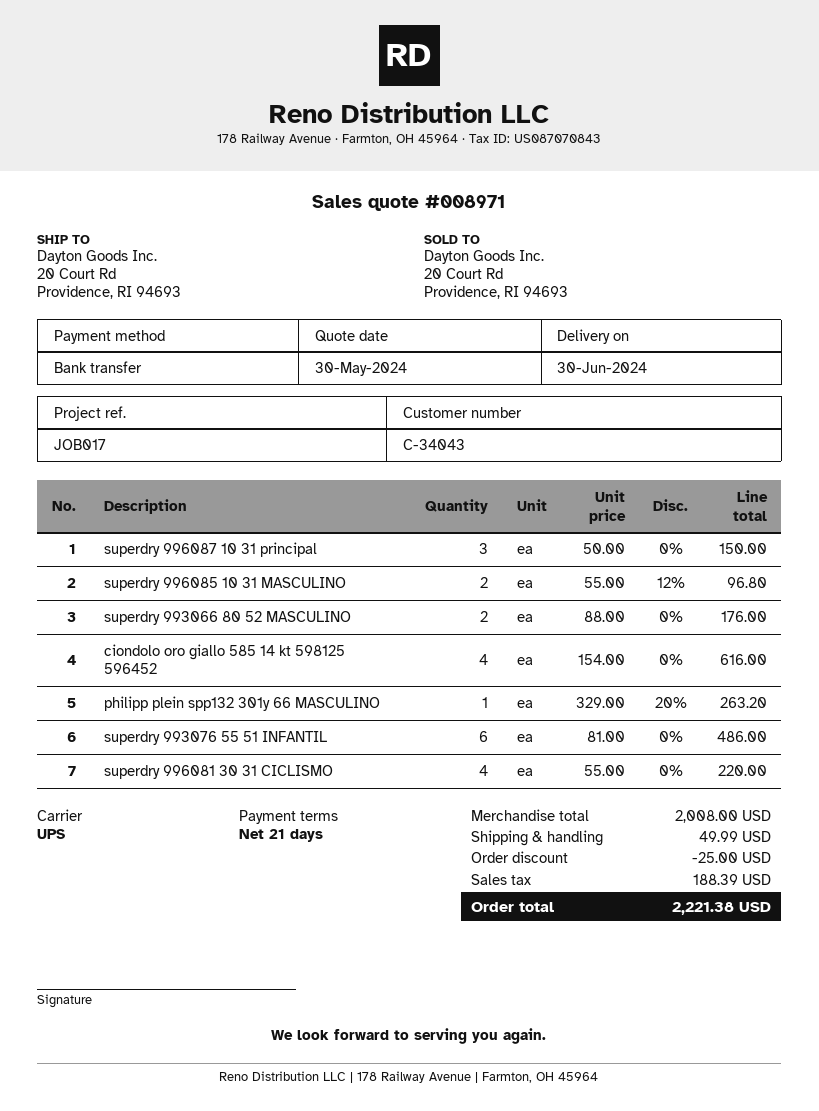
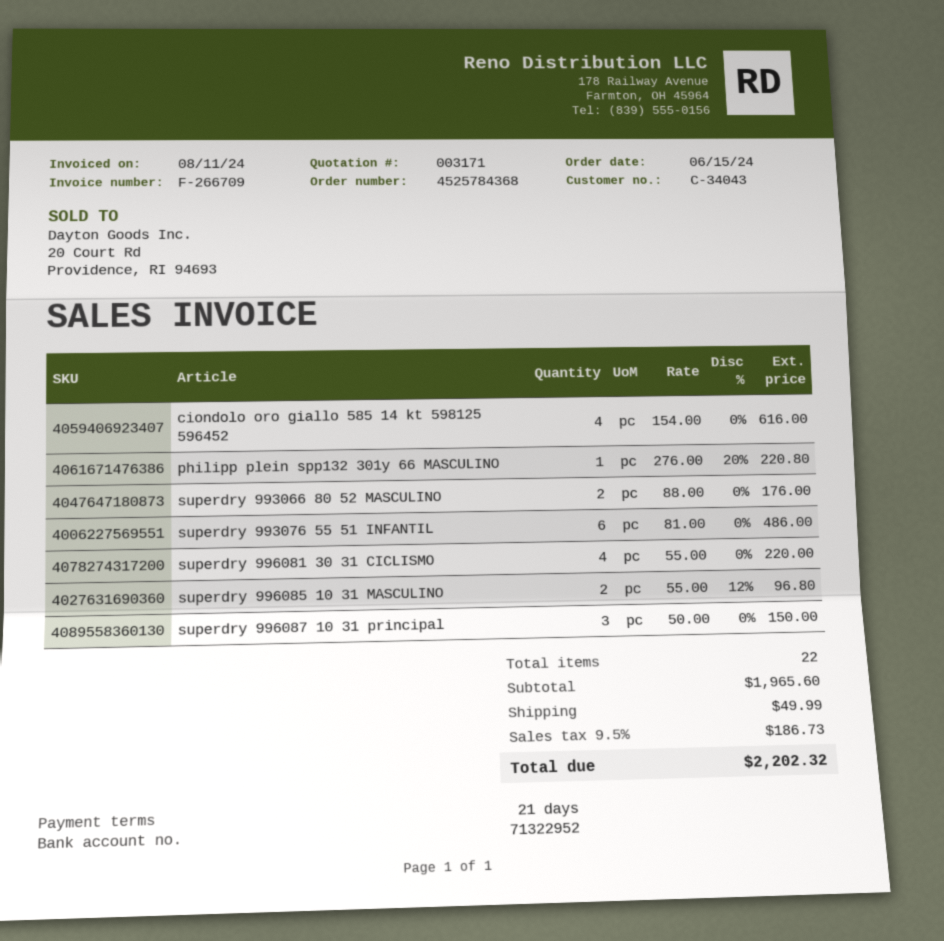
quote number: 008971 -> 003171
philipp plein spp132 301y 66 MASCULINO: 1 x 329.00 - 20% = 263.20 -> 1 x 276.00 - 20% = 220.80
subtotal: 2008.00 -> 1965.60
discount: 25.00 -> none
tax: 188.39 -> 186.73
total: 2221.38 -> 2202.32

